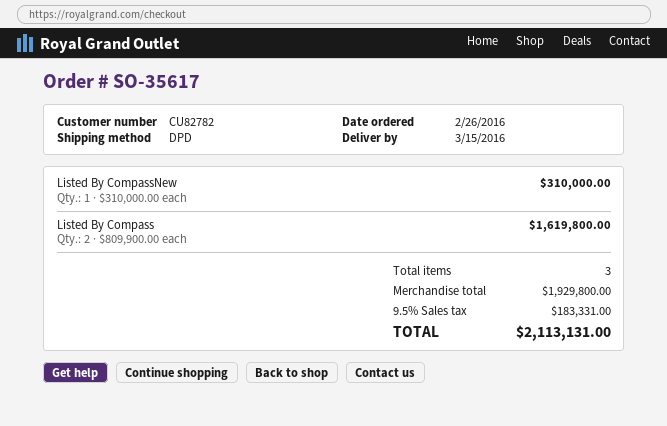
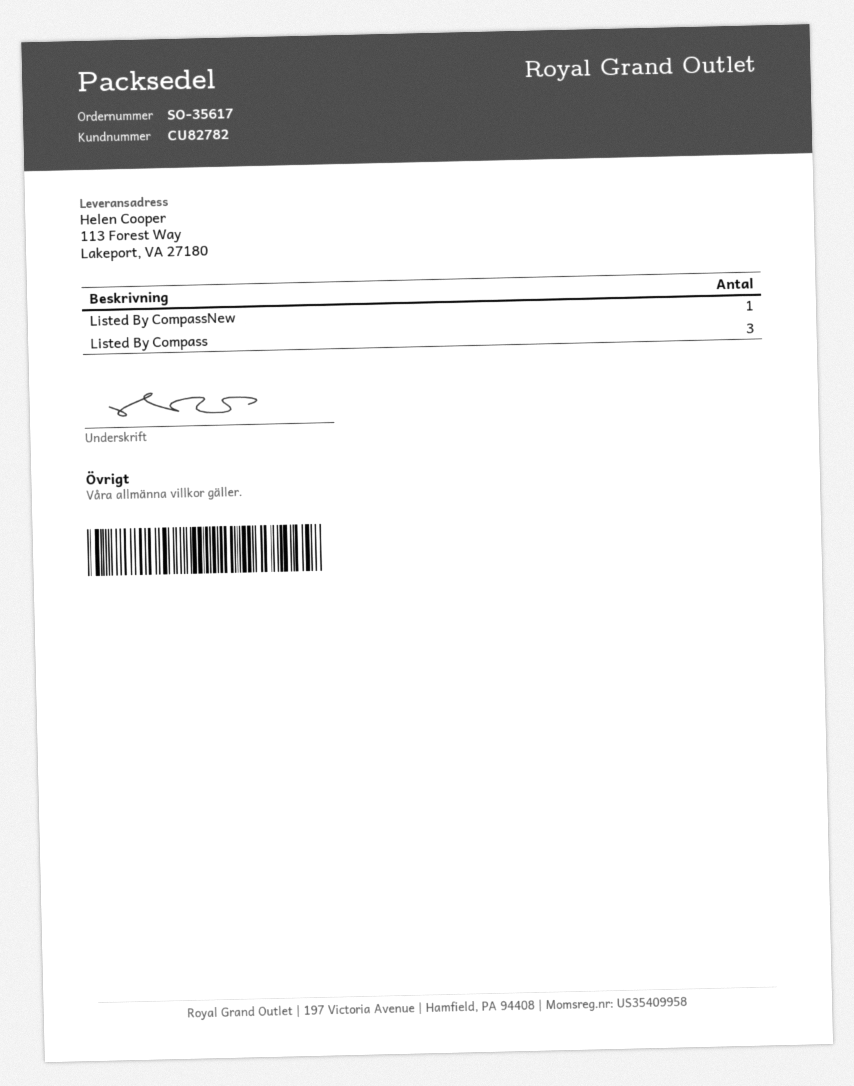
Listed By Compass: 2 -> 3

